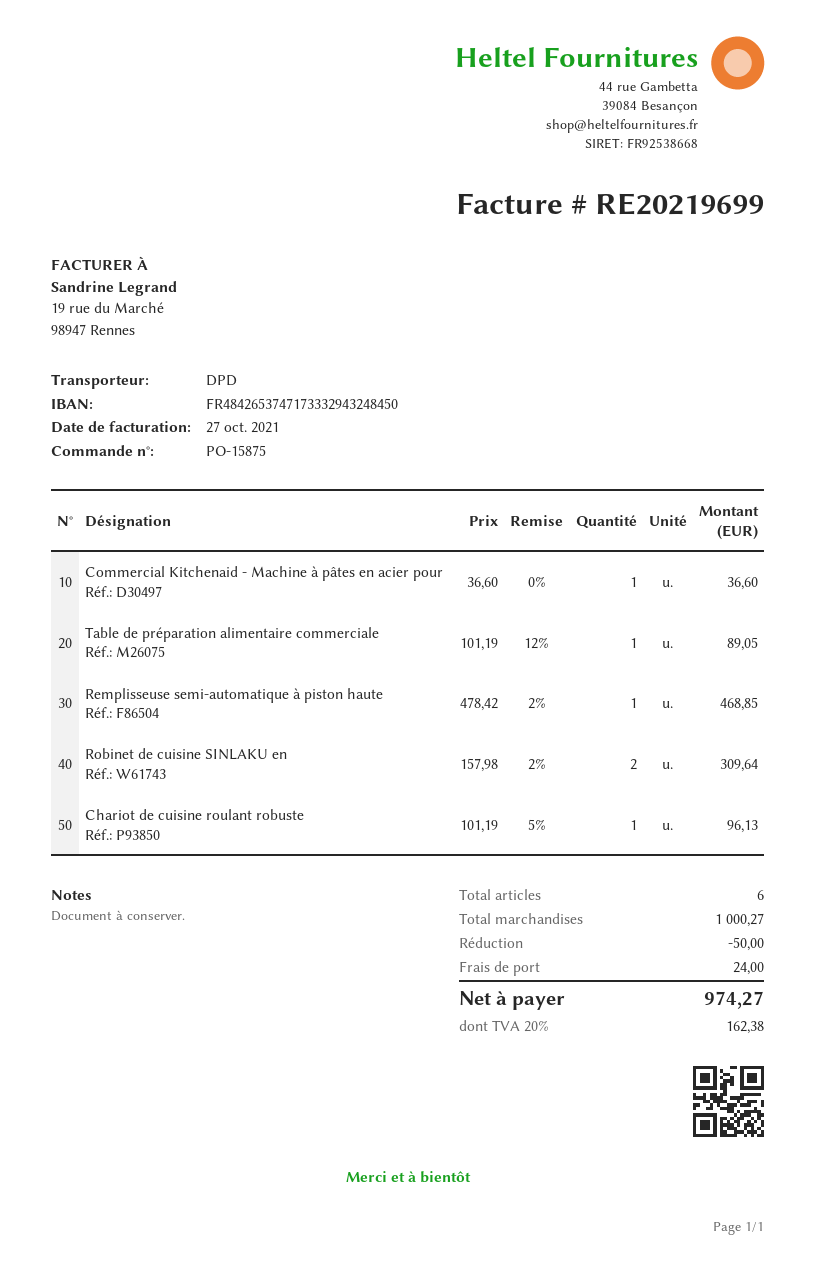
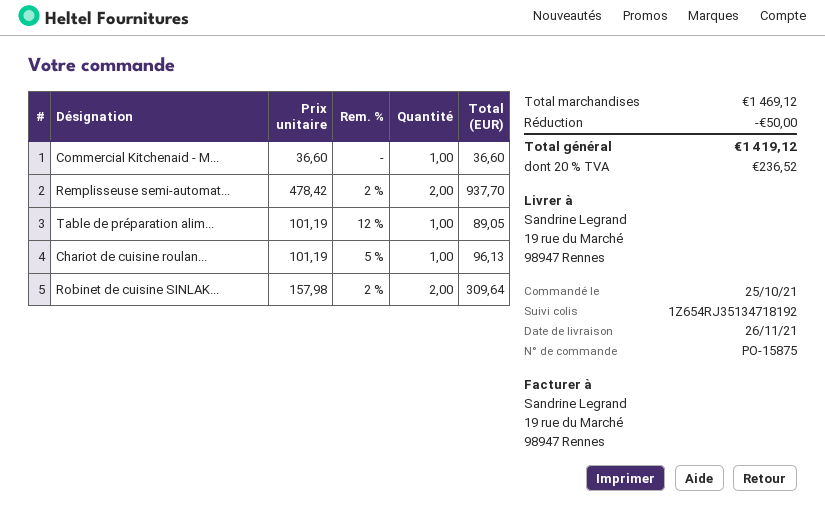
Remplisseuse semi-automatique à piston haute: 1 x 478.42 - 2% = 468.85 -> 2 x 478.42 - 2% = 937.70
subtotal: 1000.27 -> 1469.12
shipping: 24.00 -> none
tax: 20% = 162.38 -> 20% = 236.52
total: 974.27 -> 1419.12

